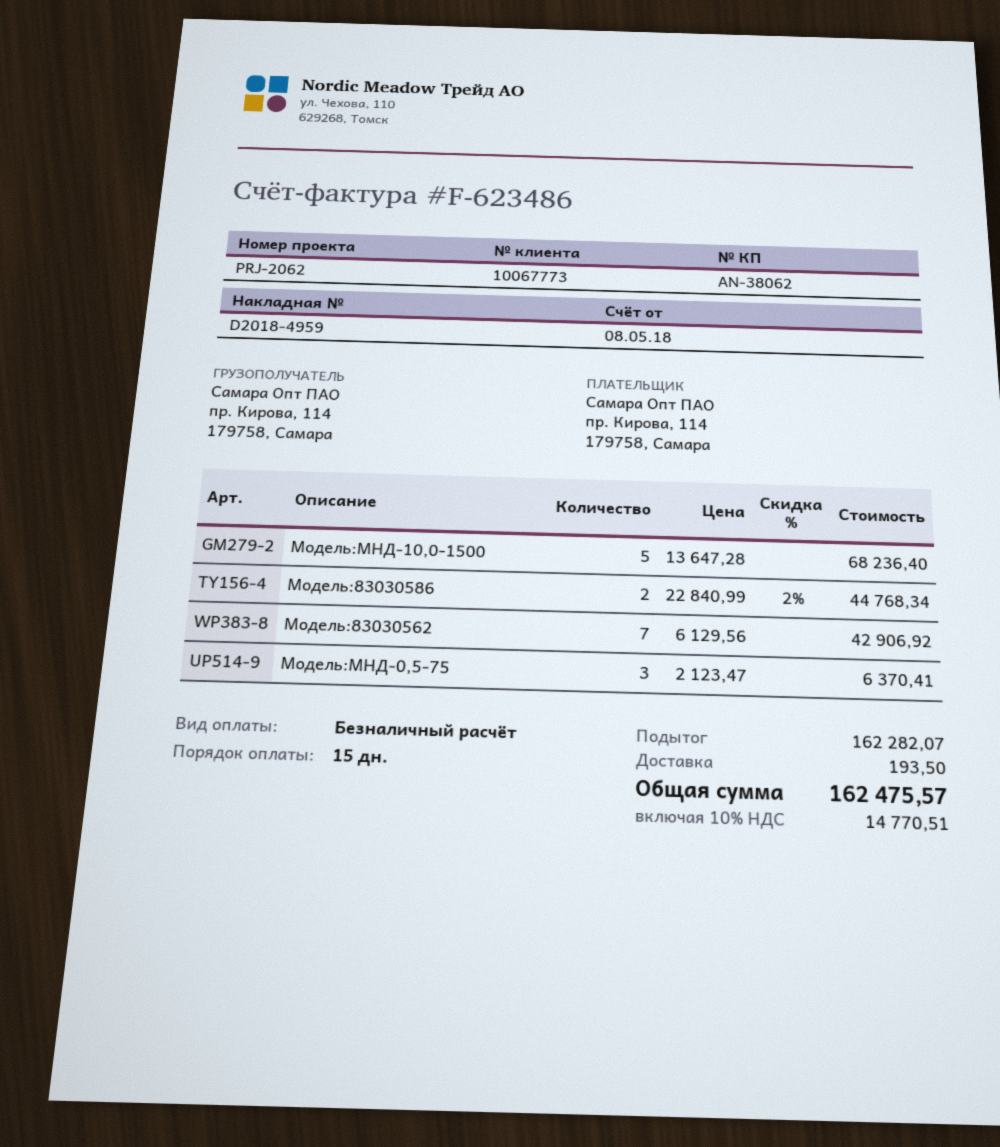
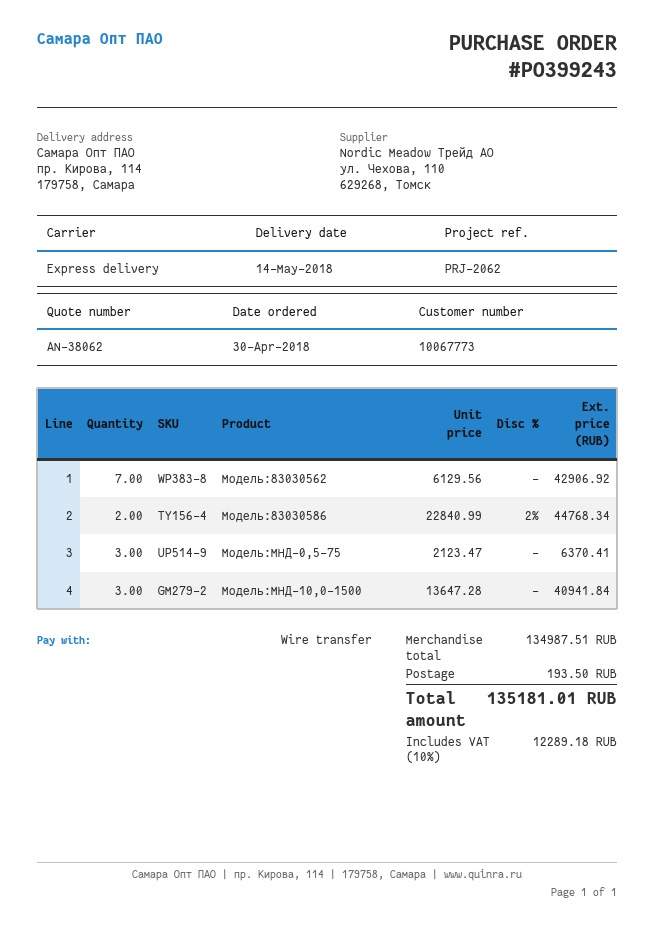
Модель:МНД-10,0-1500: 5 x 13647.28 = 68236.40 -> 3 x 13647.28 = 40941.84
subtotal: 162282.07 -> 134987.51
tax: 10% = 14770.51 -> 10% = 12289.18
total: 162475.57 -> 135181.01

